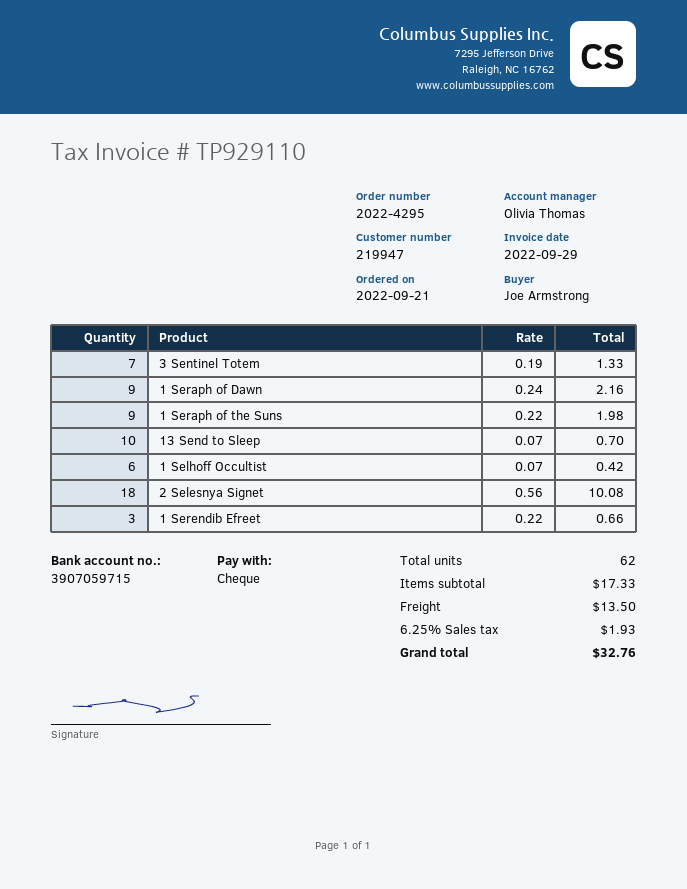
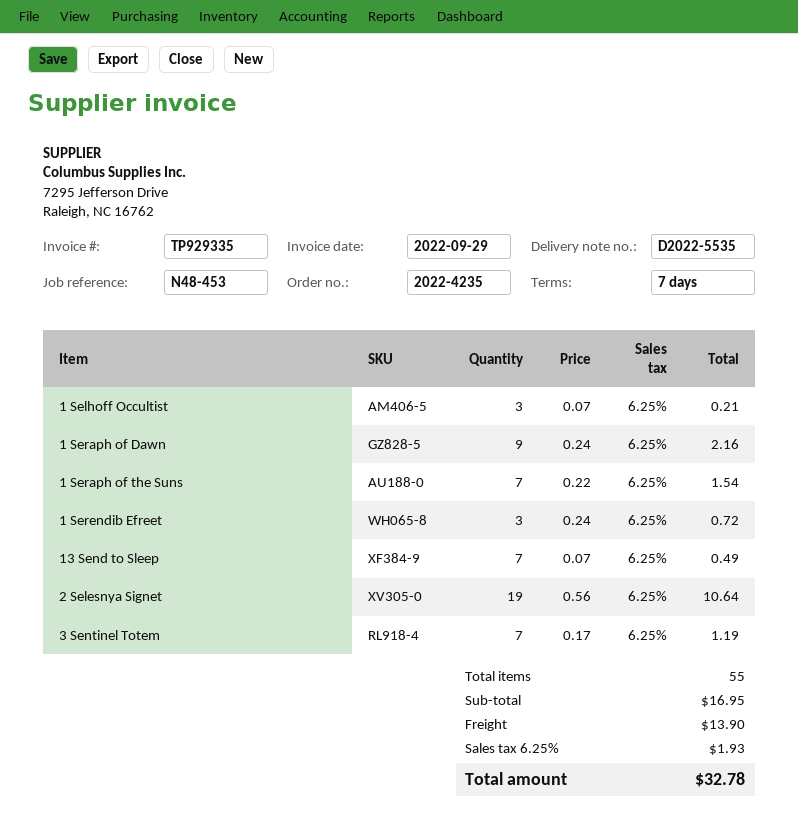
order number: 2022-4295 -> 2022-4235
invoice number: TP929110 -> TP929335
3 Sentinel Totem: 7 x 0.19 = 1.33 -> 7 x 0.17 = 1.19
1 Seraph of the Suns: 9 x 0.22 = 1.98 -> 7 x 0.22 = 1.54
13 Send to Sleep: 10 x 0.07 = 0.70 -> 7 x 0.07 = 0.49
1 Selhoff Occultist: 6 x 0.07 = 0.42 -> 3 x 0.07 = 0.21
2 Selesnya Signet: 18 x 0.56 = 10.08 -> 19 x 0.56 = 10.64
1 Serendib Efreet: 3 x 0.22 = 0.66 -> 3 x 0.24 = 0.72
total quantity: 62 -> 55
subtotal: 17.33 -> 16.95
shipping: 13.50 -> 13.90
total: 32.76 -> 32.78

